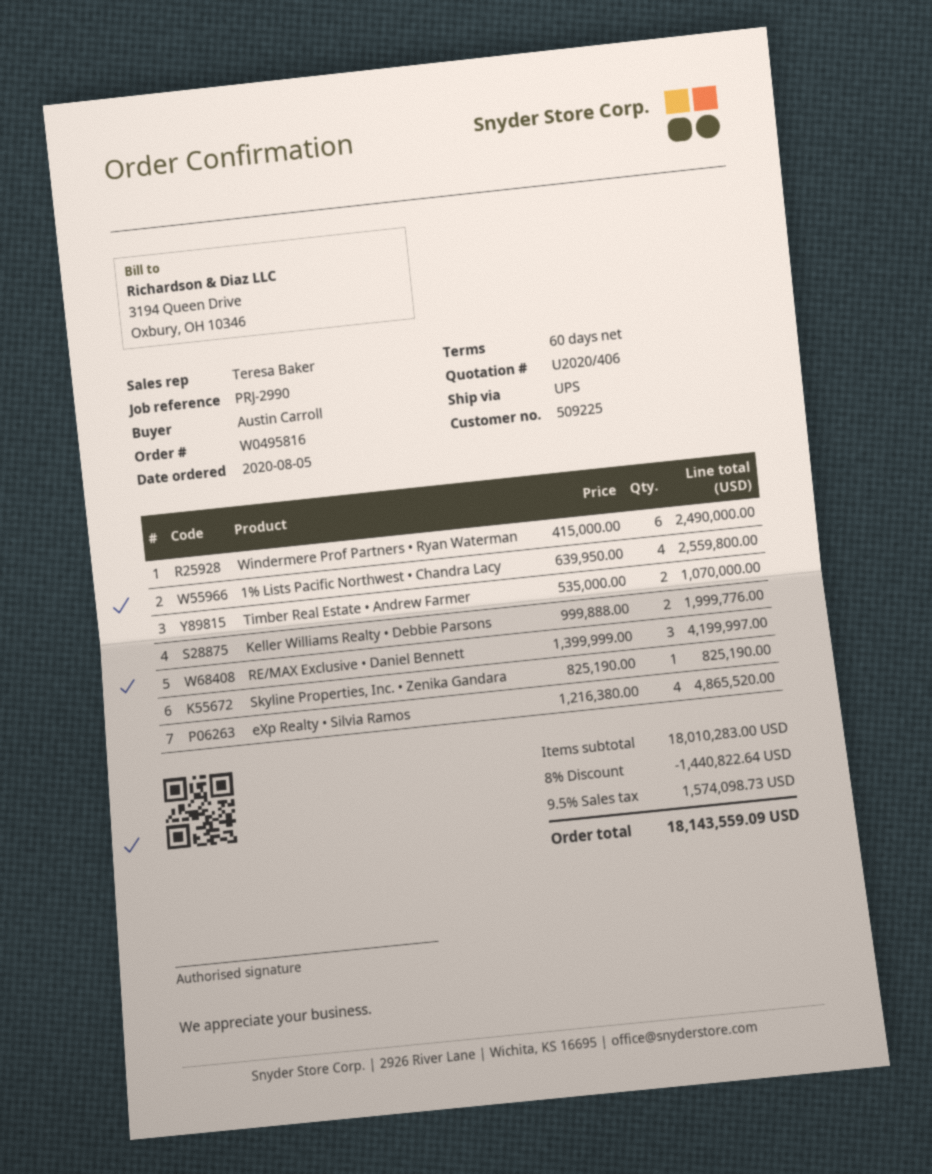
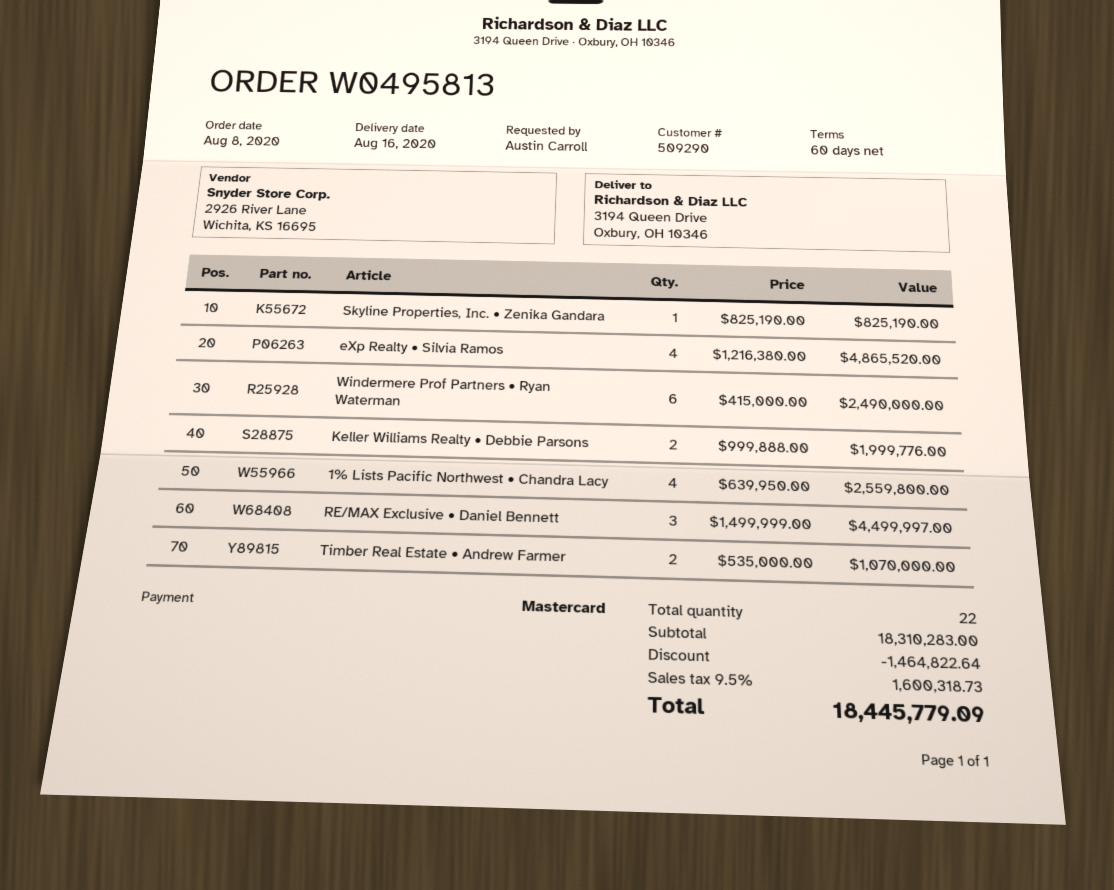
order number: W0495816 -> W0495813
order date: 2020-08-05 -> 2020-08-08
customer number: 509225 -> 509290
RE/MAX Exclusive • Daniel Bennett: 3 x 1399999.00 = 4199997.00 -> 3 x 1499999.00 = 4499997.00
subtotal: 18010283.00 -> 18310283.00
discount: 1440822.64 -> 1464822.64
tax: 9.5% = 1574098.73 -> 9.5% = 1600318.73
total: 18143559.09 -> 18445779.09

